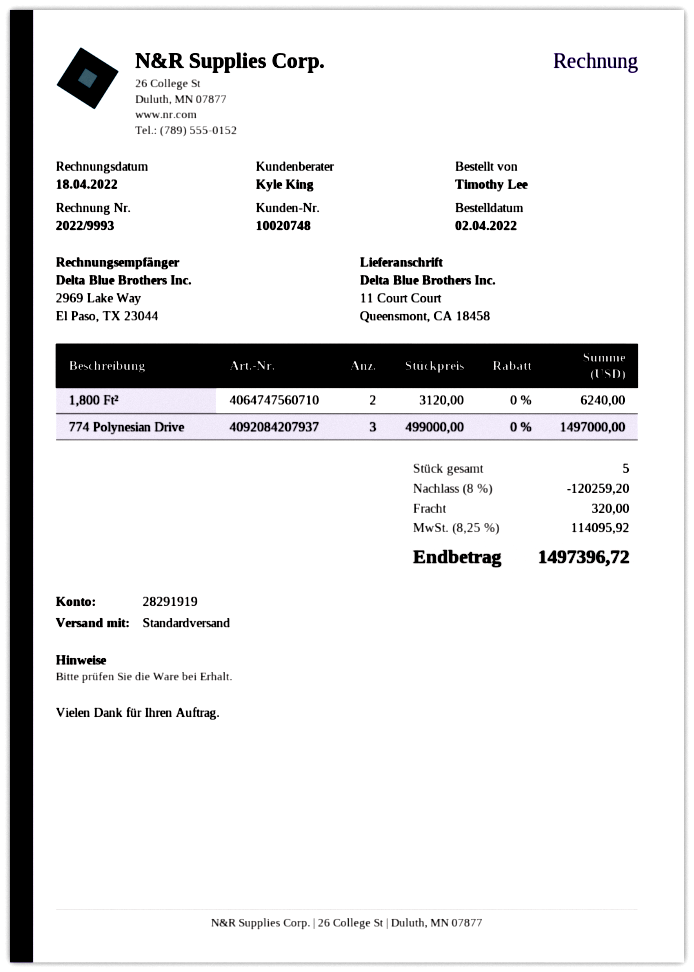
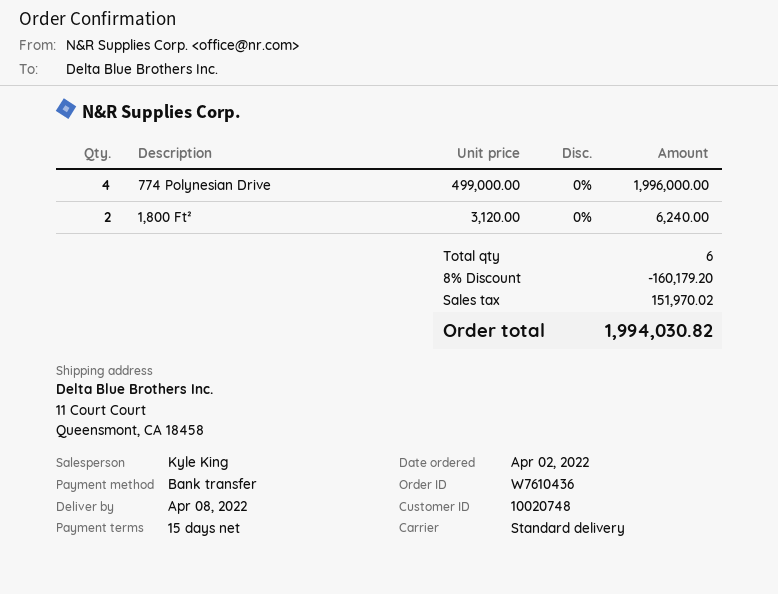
774 Polynesian Drive: 3 x 499000.00 = 1497000.00 -> 4 x 499000.00 = 1996000.00
total quantity: 5 -> 6
discount: 8% = 120259.20 -> 8% = 160179.20
shipping: 320.00 -> none
tax: 114095.92 -> 151970.02
total: 1497396.72 -> 1994030.82

